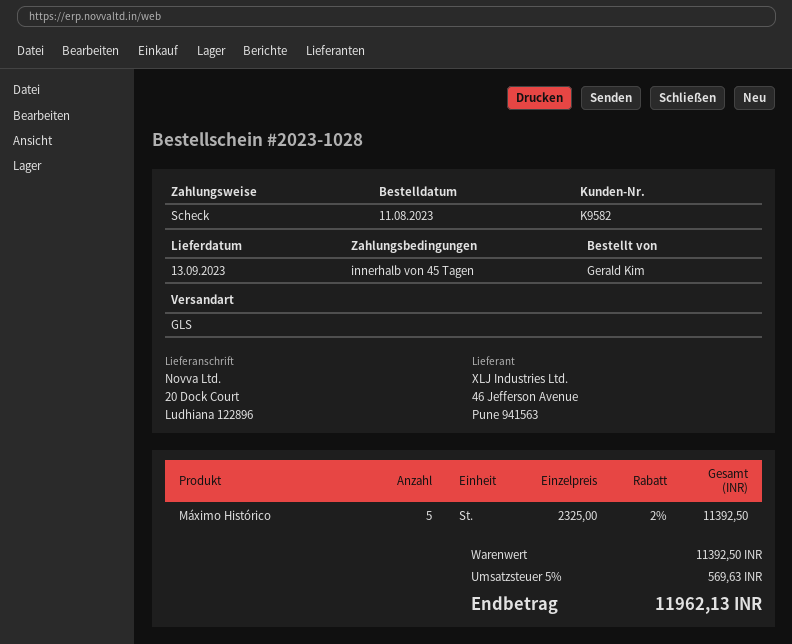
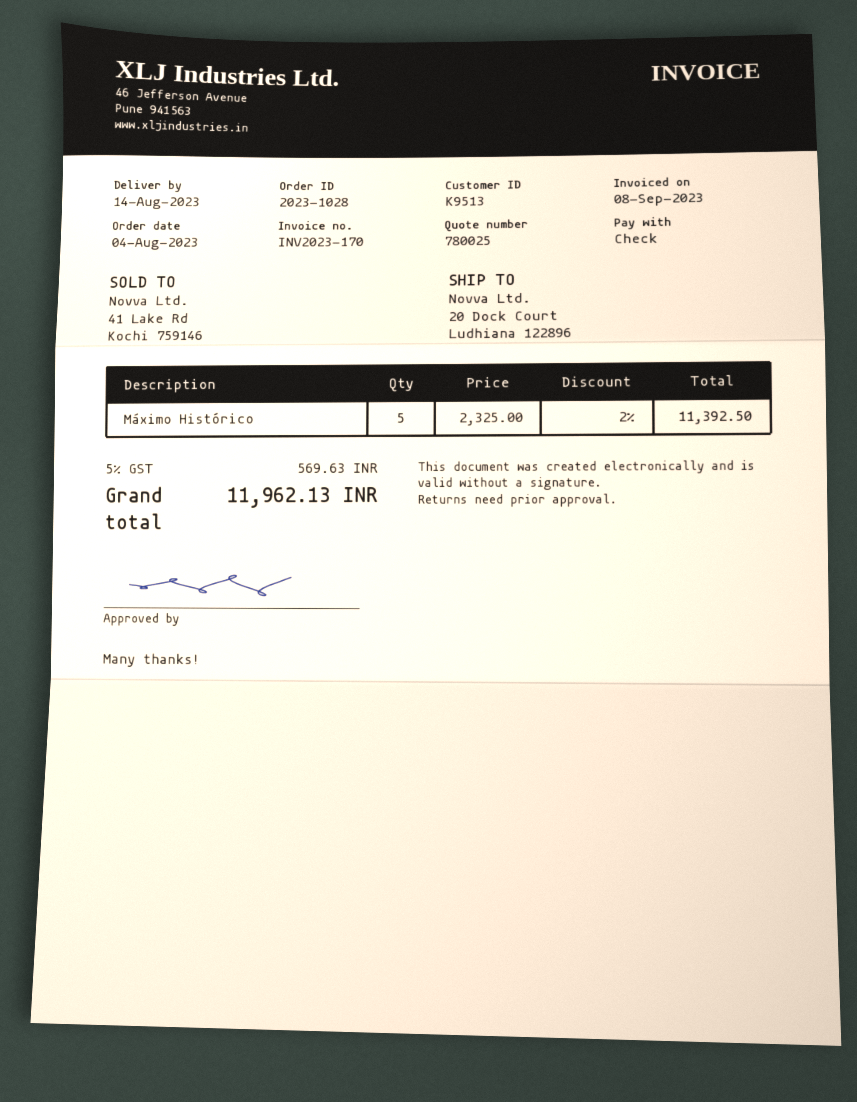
order date: 2023-08-11 -> 2023-08-04
delivery date: 2023-09-13 -> 2023-08-14
customer number: K9582 -> K9513

